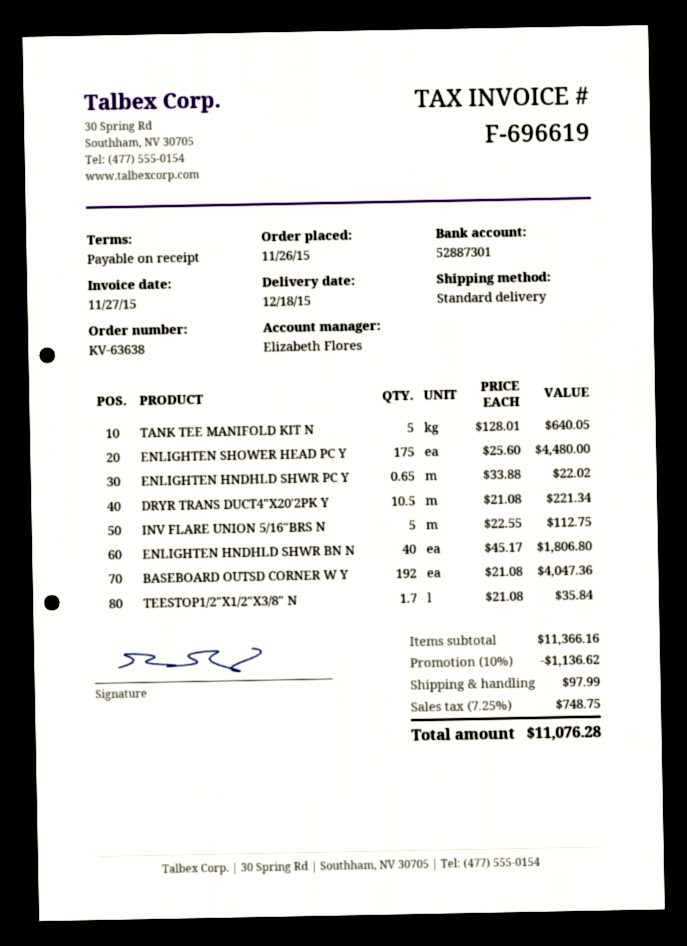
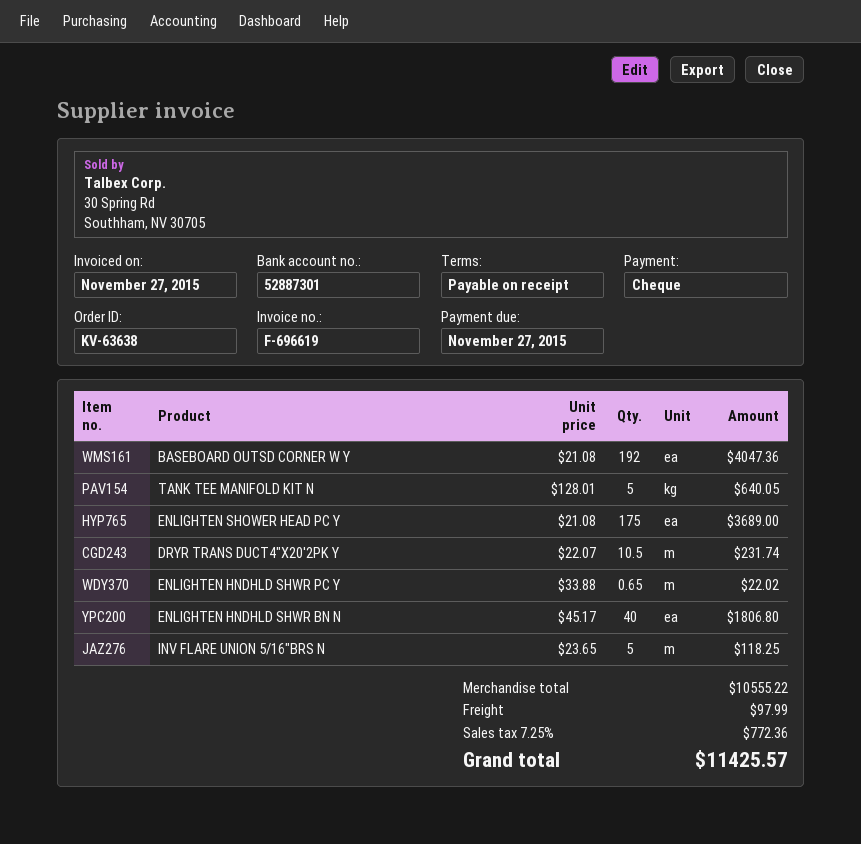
ENLIGHTEN SHOWER HEAD PC Y: 175 x 25.60 = 4480.00 -> 175 x 21.08 = 3689.00
DRYR TRANS DUCT4"X20'2PK Y: 10.5 x 21.08 = 221.34 -> 10.5 x 22.07 = 231.74
INV FLARE UNION 5/16"BRS N: 5 x 22.55 = 112.75 -> 5 x 23.65 = 118.25
TEESTOP1/2"X1/2"X3/8" N: 1.7 x 21.08 = 35.84 -> none
subtotal: 11366.16 -> 10555.22
discount: 10% = 1136.62 -> none
tax: 7.25% = 748.75 -> 7.25% = 772.36
total: 11076.28 -> 11425.57

